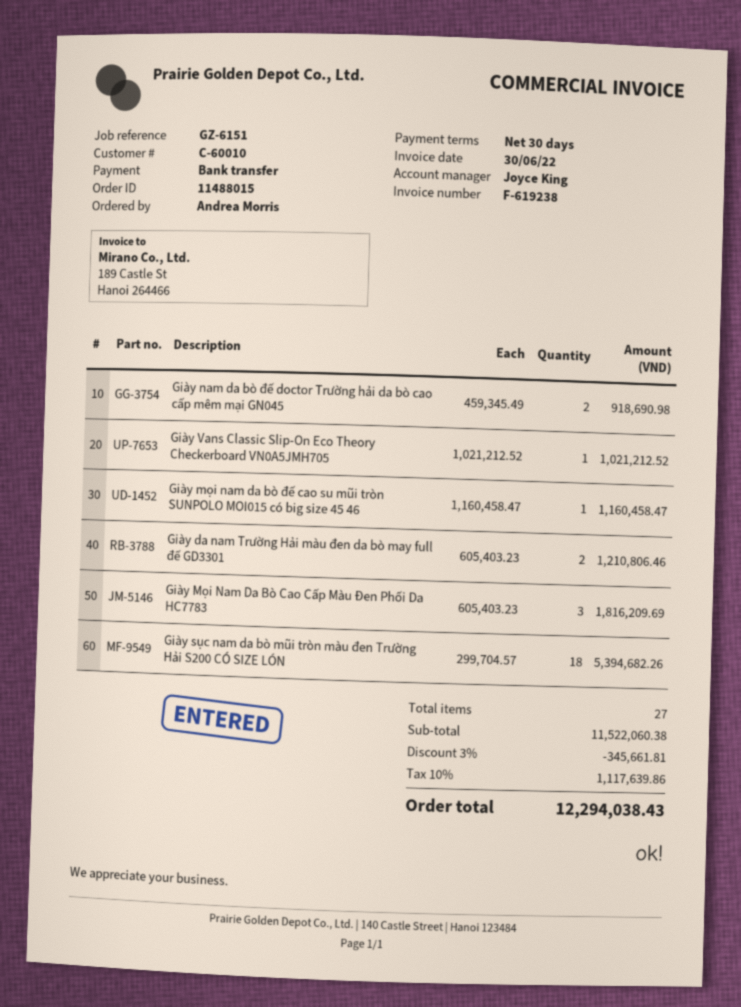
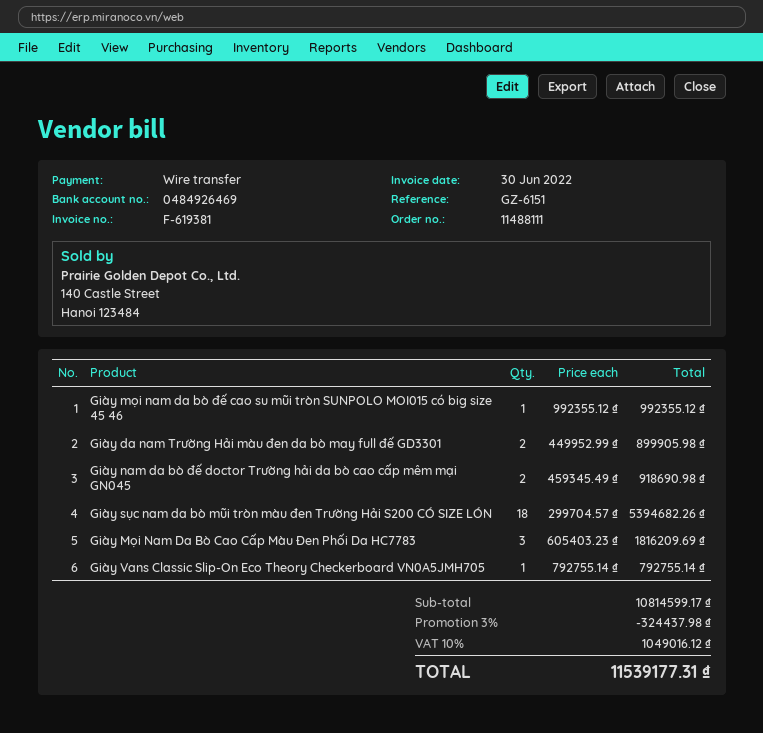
order number: 11488015 -> 11488111
invoice number: F-619238 -> F-619381
Giày Vans Classic Slip-On Eco Theory Checkerboard VN0A5JMH705: 1 x 1021212.52 = 1021212.52 -> 1 x 792755.14 = 792755.14
Giày mọi nam da bò đế cao su mũi tròn SUNPOLO MOI015 có big size 45 46: 1 x 1160458.47 = 1160458.47 -> 1 x 992355.12 = 992355.12
Giày da nam Trường Hải màu đen da bò may full đế GD3301: 2 x 605403.23 = 1210806.46 -> 2 x 449952.99 = 899905.98
subtotal: 11522060.38 -> 10814599.17
discount: 3% = 345661.81 -> 3% = 324437.98
tax: 10% = 1117639.86 -> 10% = 1049016.12
total: 12294038.43 -> 11539177.31

